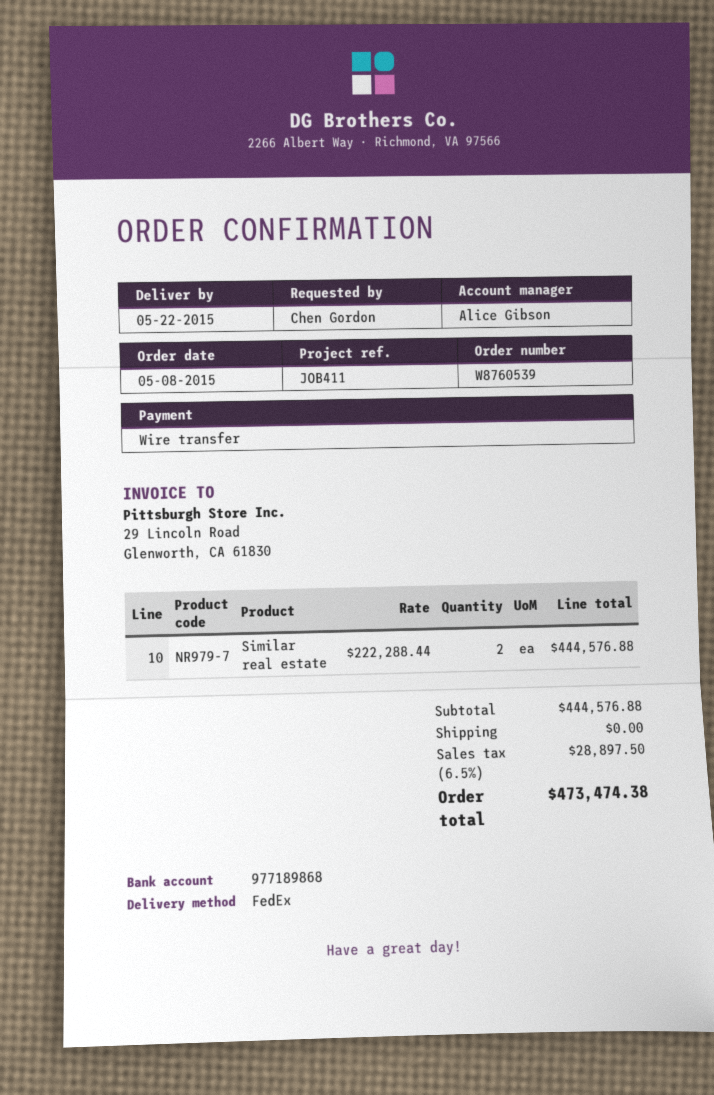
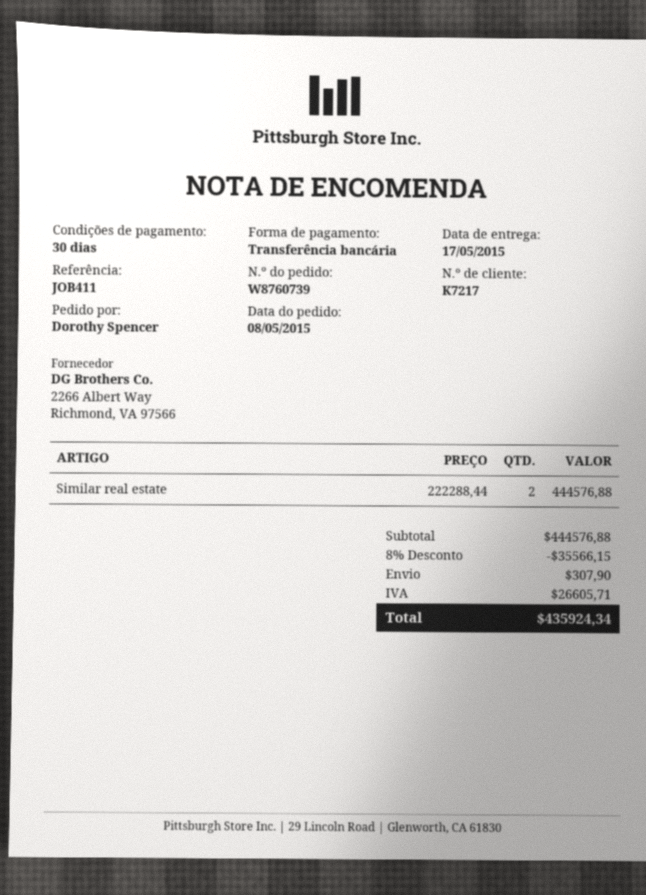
order number: W8760539 -> W8760739
delivery date: 2015-05-22 -> 2015-05-17
ordered by: Chen Gordon -> Dorothy Spencer
discount: none -> 8% = 35566.15
shipping: 0.00 -> 307.90
tax: 28897.50 -> 26605.71
total: 473474.38 -> 435924.34

